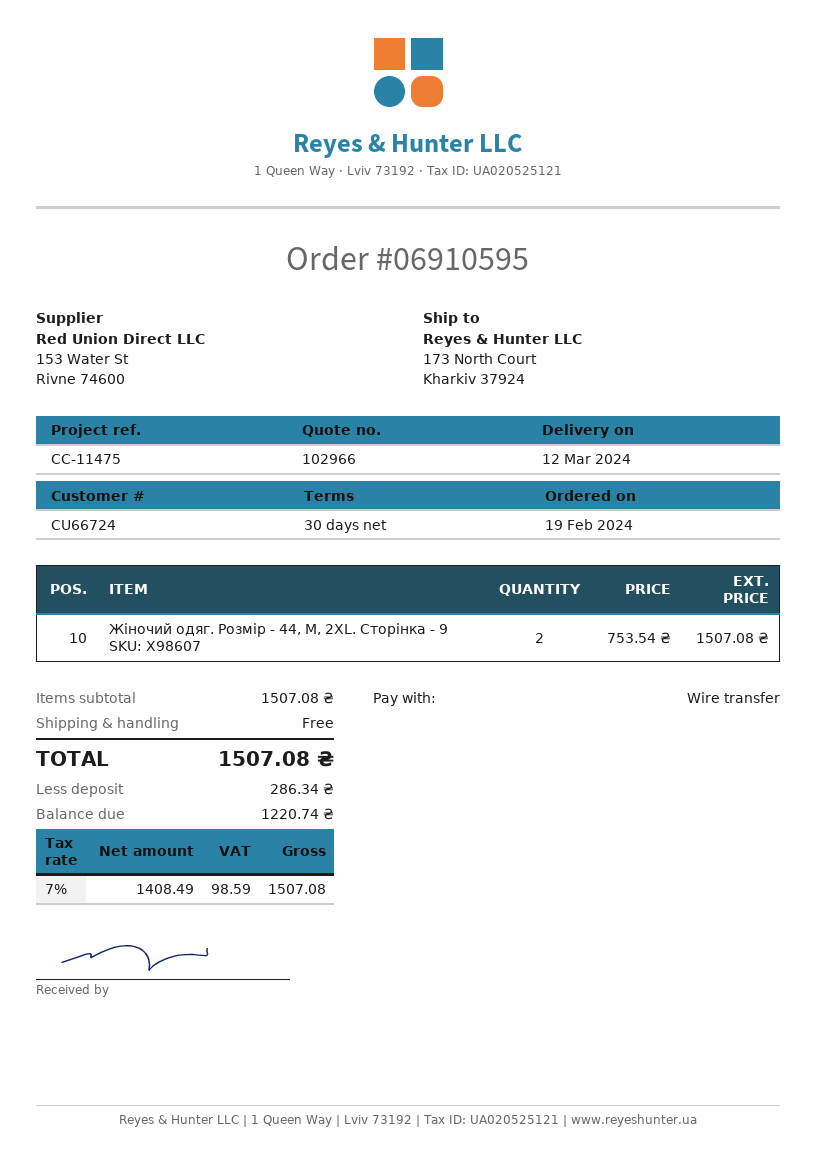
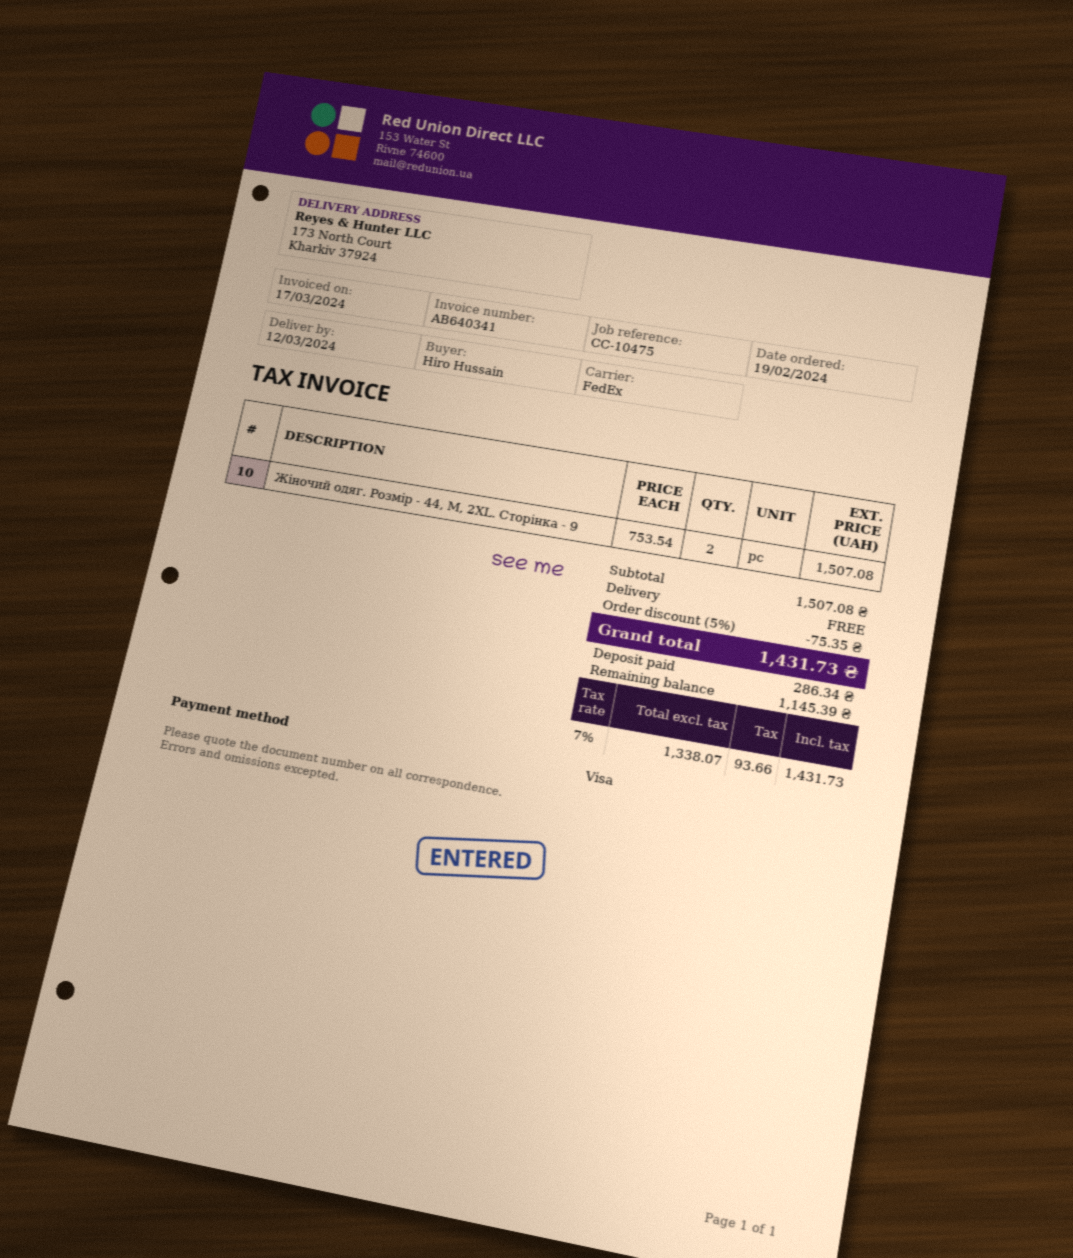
reference: CC-11475 -> CC-10475
payment method: bank transfer -> Visa
discount: none -> 5% = 75.35
net: 1408.49 -> 1338.07
tax: 7% = 98.59 -> 7% = 93.66
total: 1507.08 -> 1431.73
balance: 1220.74 -> 1145.39

